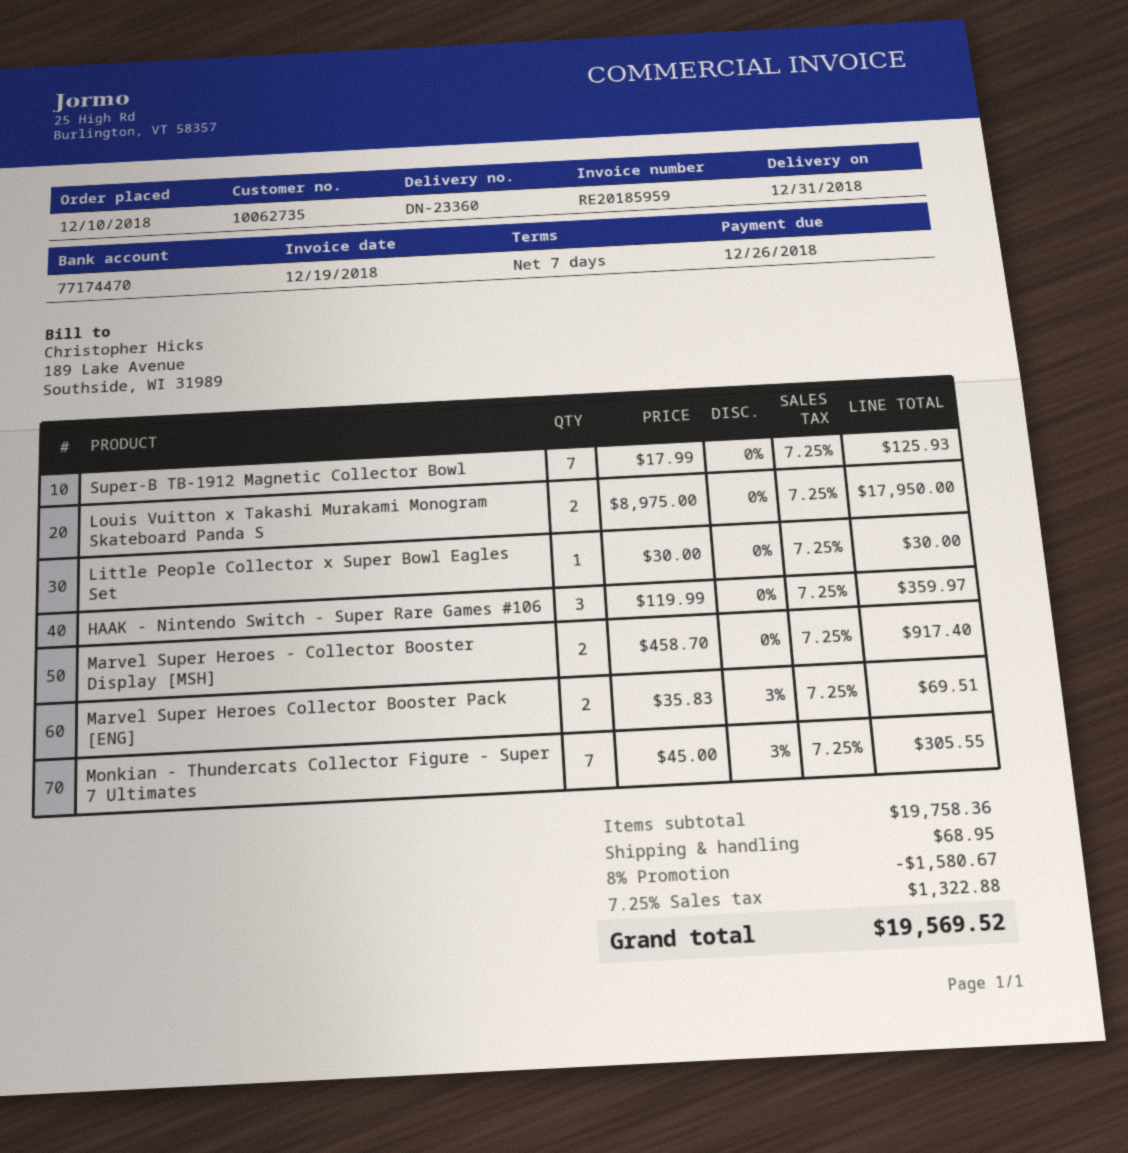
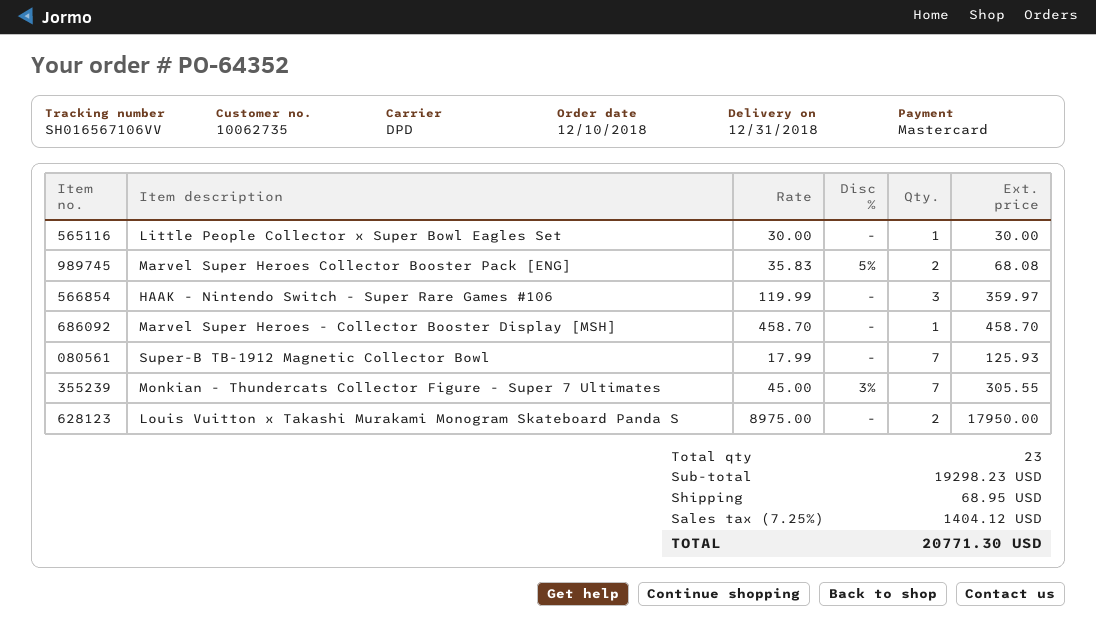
Marvel Super Heroes - Collector Booster Display [MSH]: 2 x 458.70 = 917.40 -> 1 x 458.70 = 458.70
Marvel Super Heroes Collector Booster Pack [ENG]: 2 x 35.83 - 3% = 69.51 -> 2 x 35.83 - 5% = 68.08
subtotal: 19758.36 -> 19298.23
discount: 8% = 1580.67 -> none
tax: 7.25% = 1322.88 -> 7.25% = 1404.12
total: 19569.52 -> 20771.30

